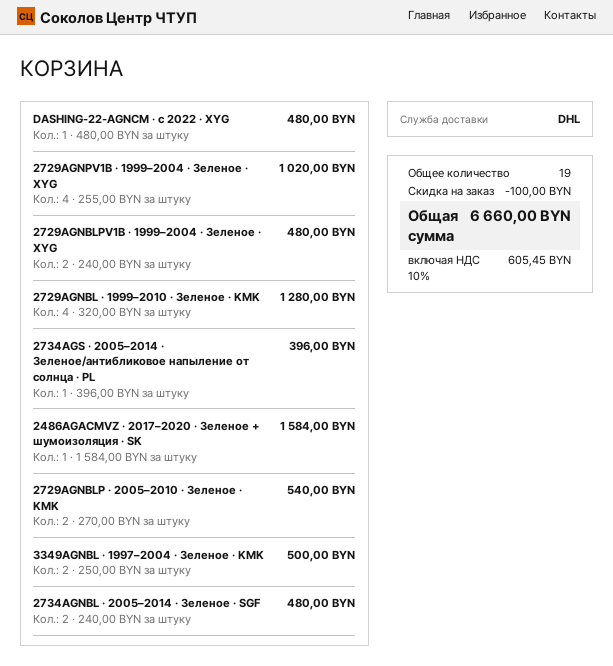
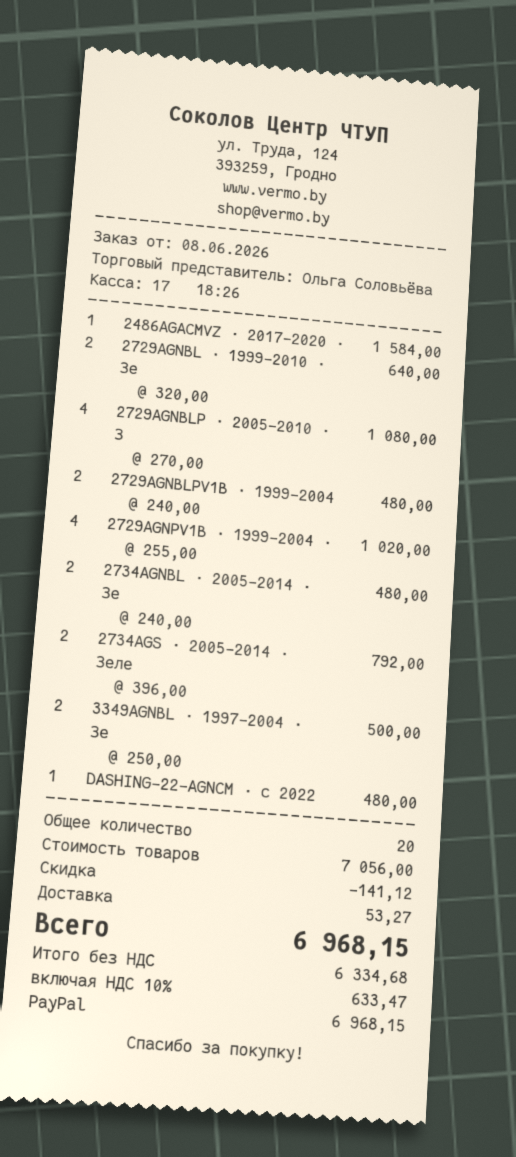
2729AGNBL · 1999–2010 · Зеленое · KMK: 4 x 320.00 = 1280.00 -> 2 x 320.00 = 640.00
2734AGS · 2005–2014 · Зеленое/антибликовое напыление от солнца · PL: 1 x 396.00 = 396.00 -> 2 x 396.00 = 792.00
2729AGNBLP · 2005–2010 · Зеленое · KMK: 2 x 270.00 = 540.00 -> 4 x 270.00 = 1080.00
total quantity: 19 -> 20
discount: 100.00 -> 141.12
shipping: none -> 53.27
tax: 10% = 605.45 -> 10% = 633.47
total: 6660.00 -> 6968.15

